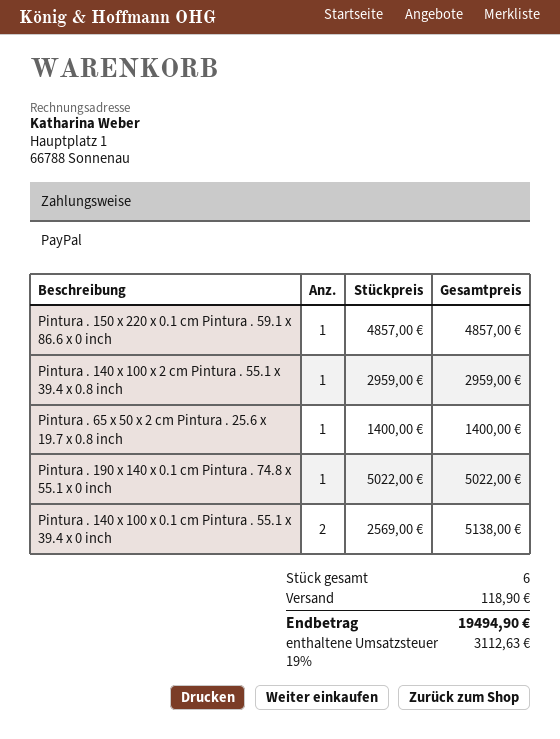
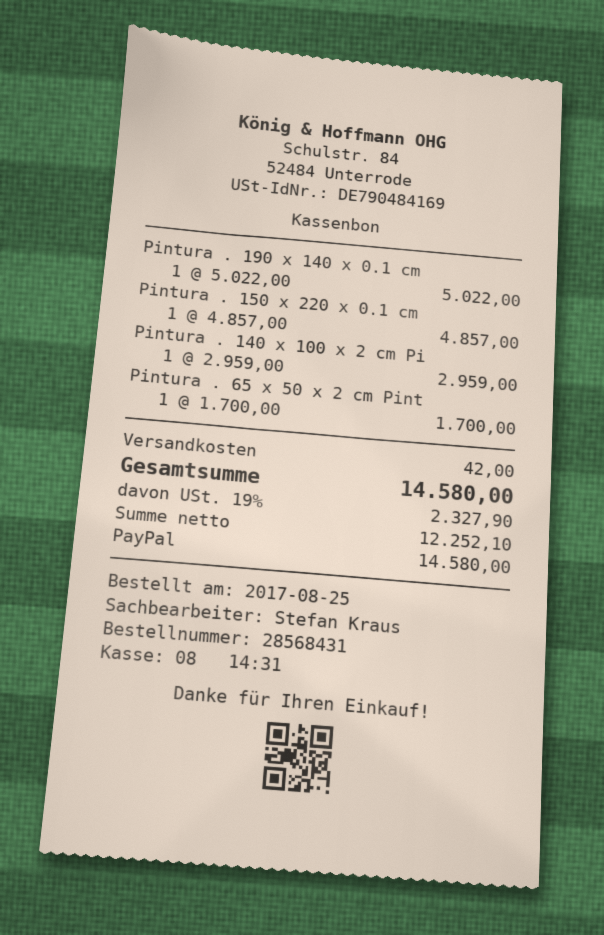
Pintura . 65 x 50 x 2 cm Pintura . 25.6 x 19.7 x 0.8 inch: 1 x 1400.00 = 1400.00 -> 1 x 1700.00 = 1700.00
Pintura . 140 x 100 x 0.1 cm Pintura . 55.1 x 39.4 x 0 inch: 2 x 2569.00 = 5138.00 -> none
shipping: 118.90 -> 42.00
tax: 19% = 3112.63 -> 19% = 2327.90
total: 19494.90 -> 14580.00

